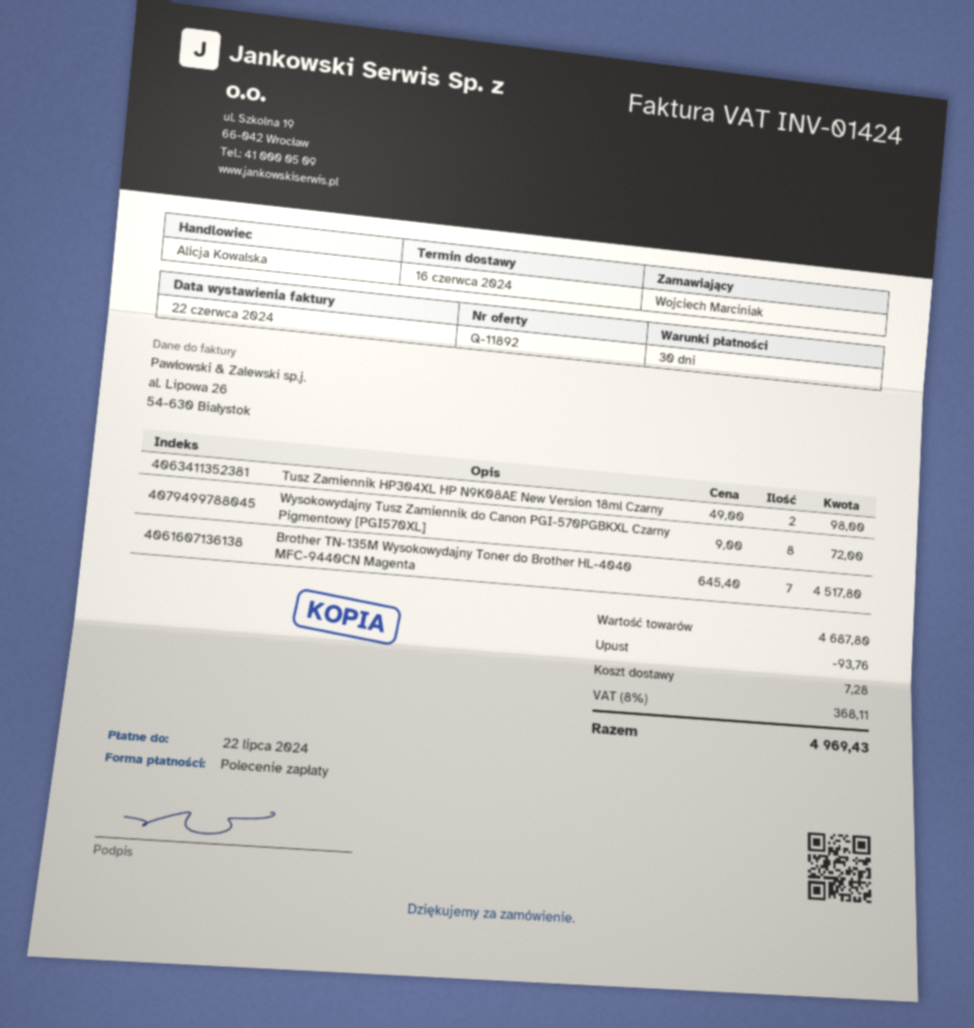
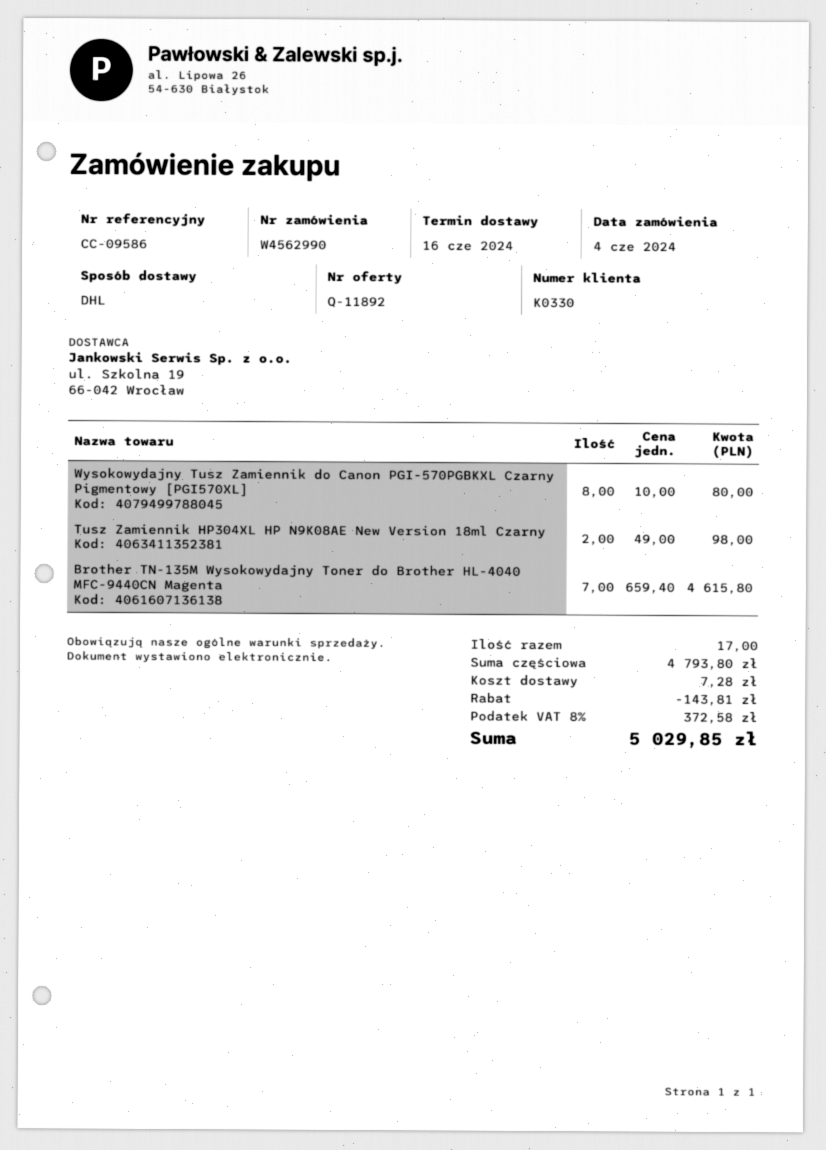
Wysokowydajny Tusz Zamiennik do Canon PGI-570PGBKXL Czarny Pigmentowy [PGI570XL]: 8 x 9.00 = 72.00 -> 8 x 10.00 = 80.00
Brother TN-135M Wysokowydajny Toner do Brother HL-4040 MFC-9440CN Magenta: 7 x 645.40 = 4517.80 -> 7 x 659.40 = 4615.80
subtotal: 4687.80 -> 4793.80
discount: 93.76 -> 143.81
tax: 8% = 368.11 -> 8% = 372.58
total: 4969.43 -> 5029.85

